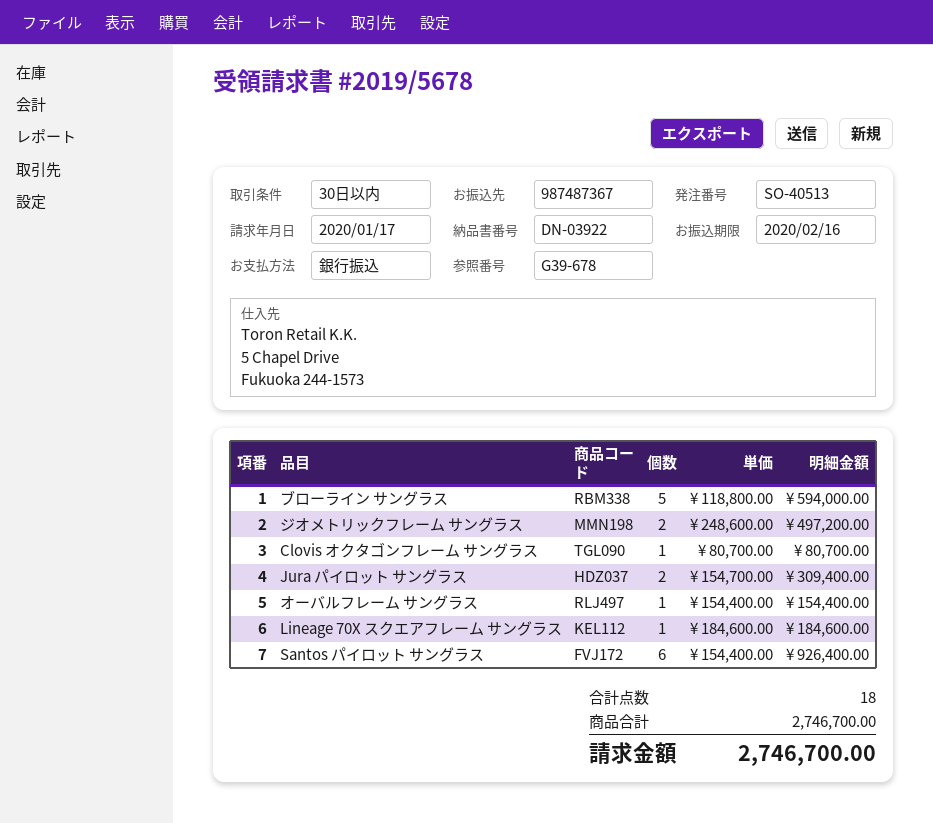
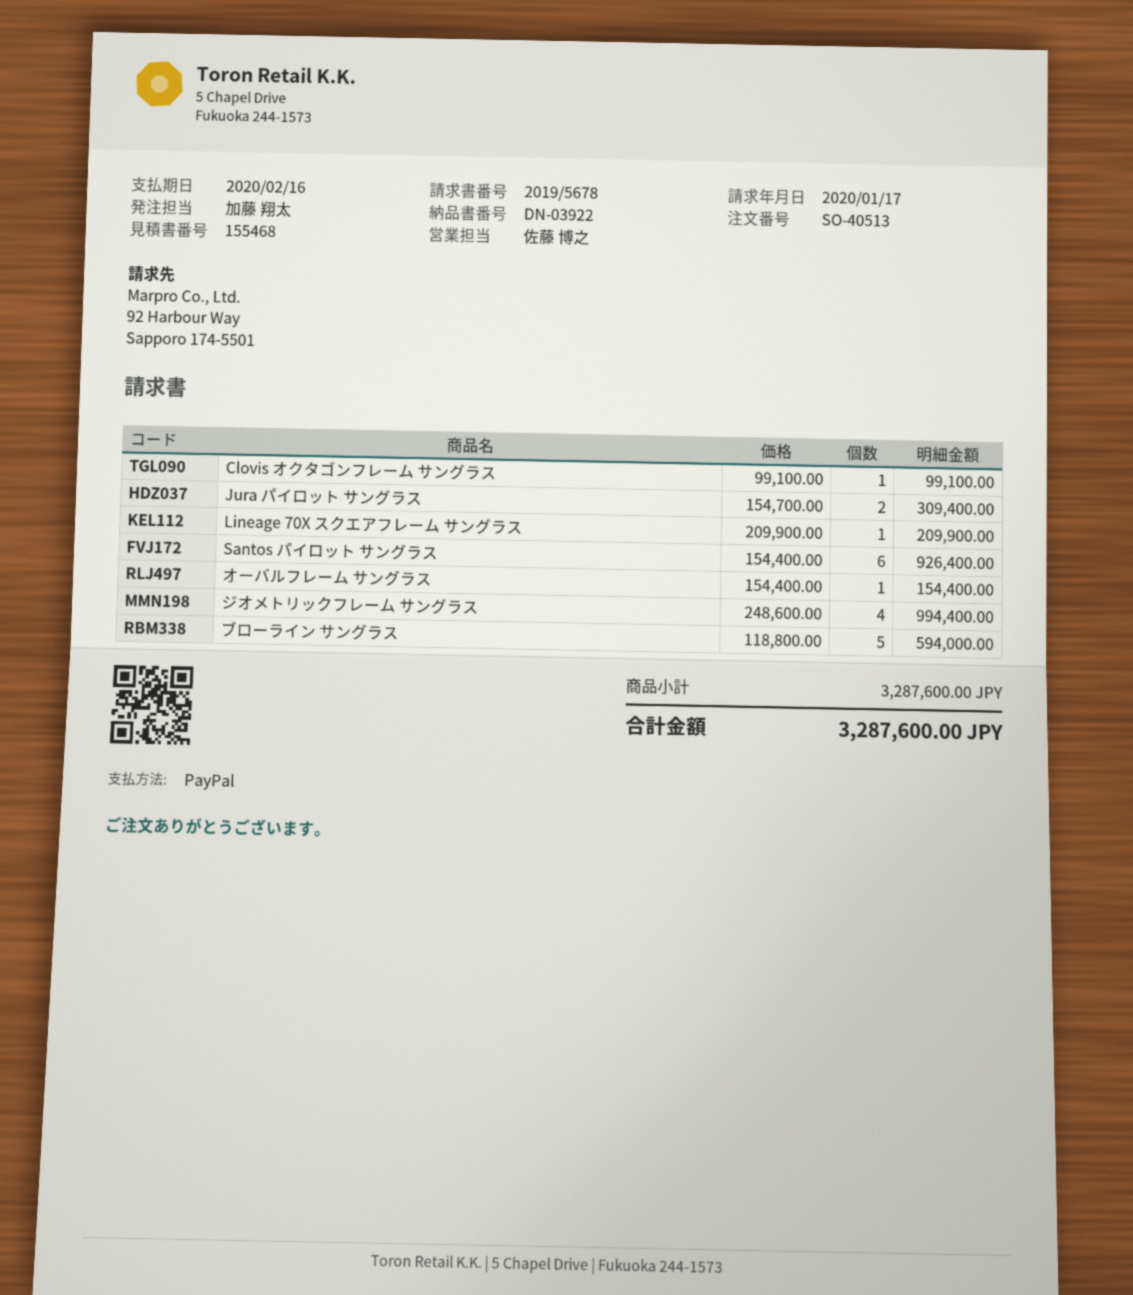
payment method: bank transfer -> PayPal
ジオメトリックフレーム サングラス: 2 x 248600.00 = 497200.00 -> 4 x 248600.00 = 994400.00
Clovis オクタゴンフレーム サングラス: 1 x 80700.00 = 80700.00 -> 1 x 99100.00 = 99100.00
Lineage 70X スクエアフレーム サングラス: 1 x 184600.00 = 184600.00 -> 1 x 209900.00 = 209900.00
subtotal: 2746700.00 -> 3287600.00
total: 2746700.00 -> 3287600.00

